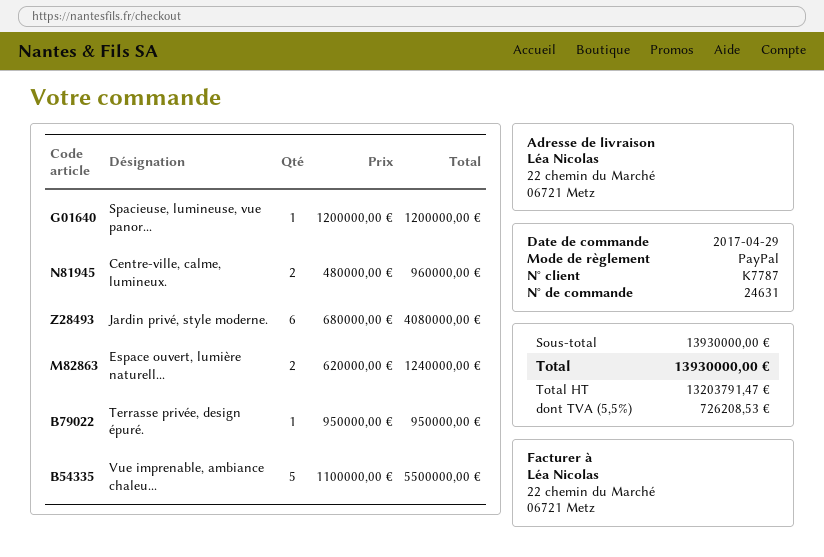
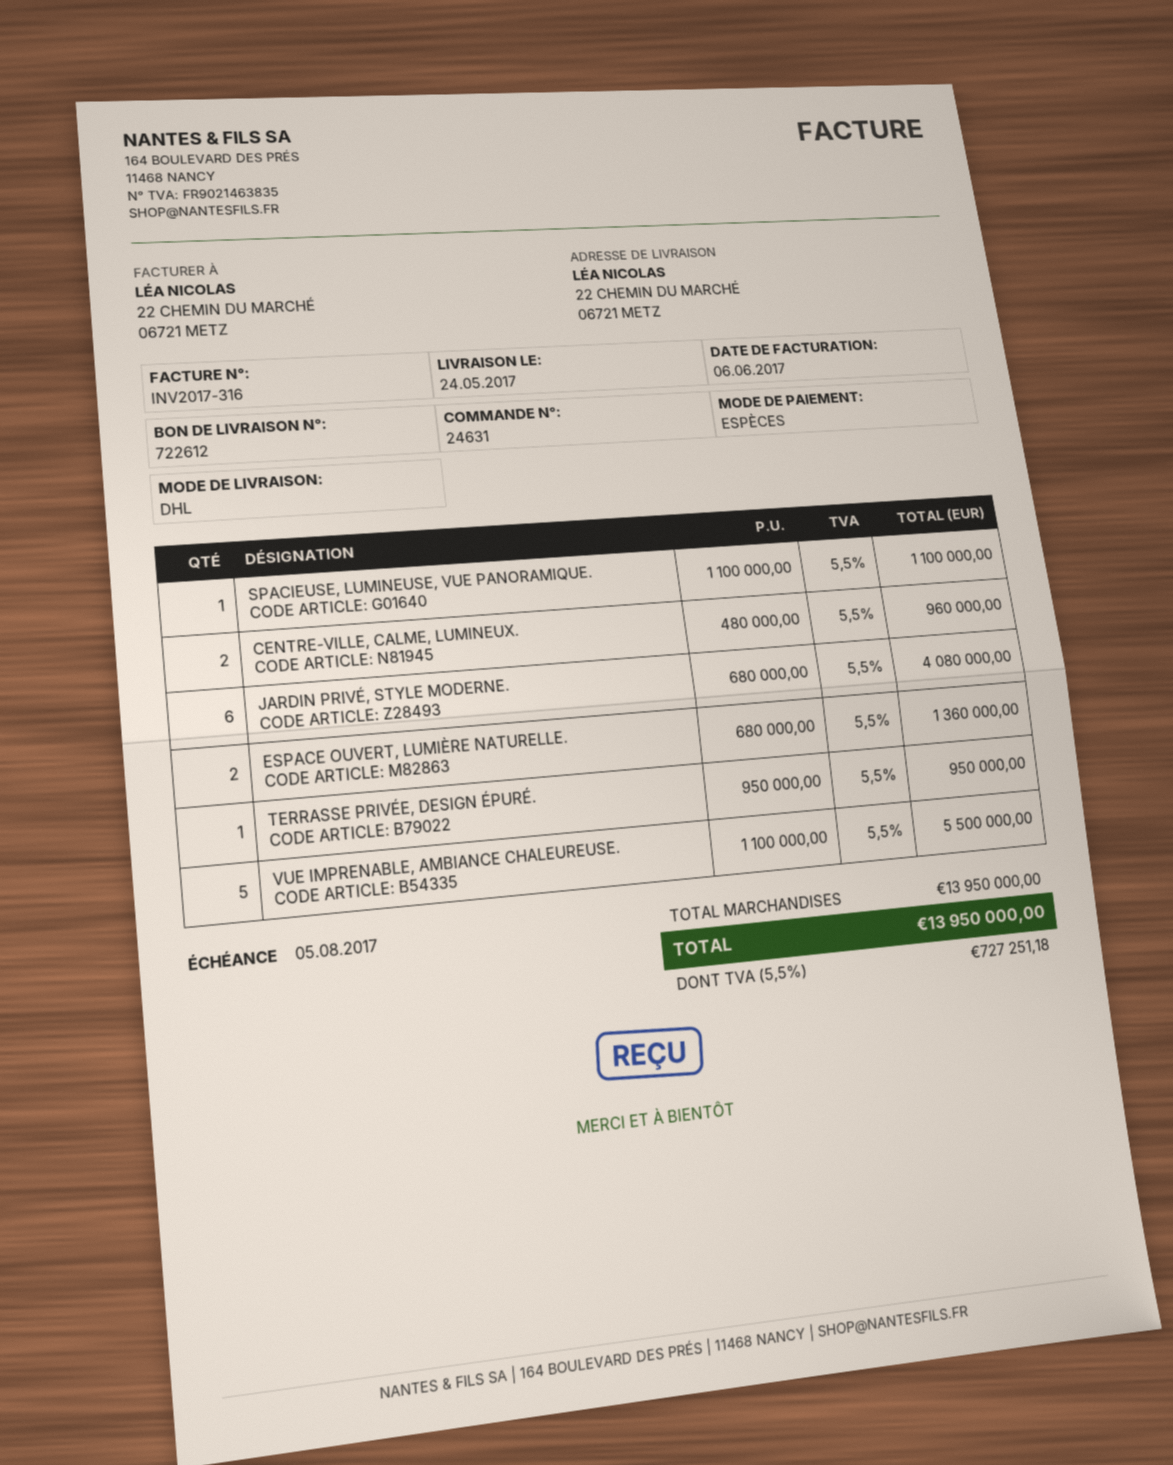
payment method: PayPal -> cash
Spacieuse, lumineuse, vue panor...: 1 x 1200000.00 = 1200000.00 -> 1 x 1100000.00 = 1100000.00
Espace ouvert, lumière naturell...: 2 x 620000.00 = 1240000.00 -> 2 x 680000.00 = 1360000.00
subtotal: 13930000.00 -> 13950000.00
tax: 5.5% = 726208.53 -> 5.5% = 727251.18
total: 13930000.00 -> 13950000.00

